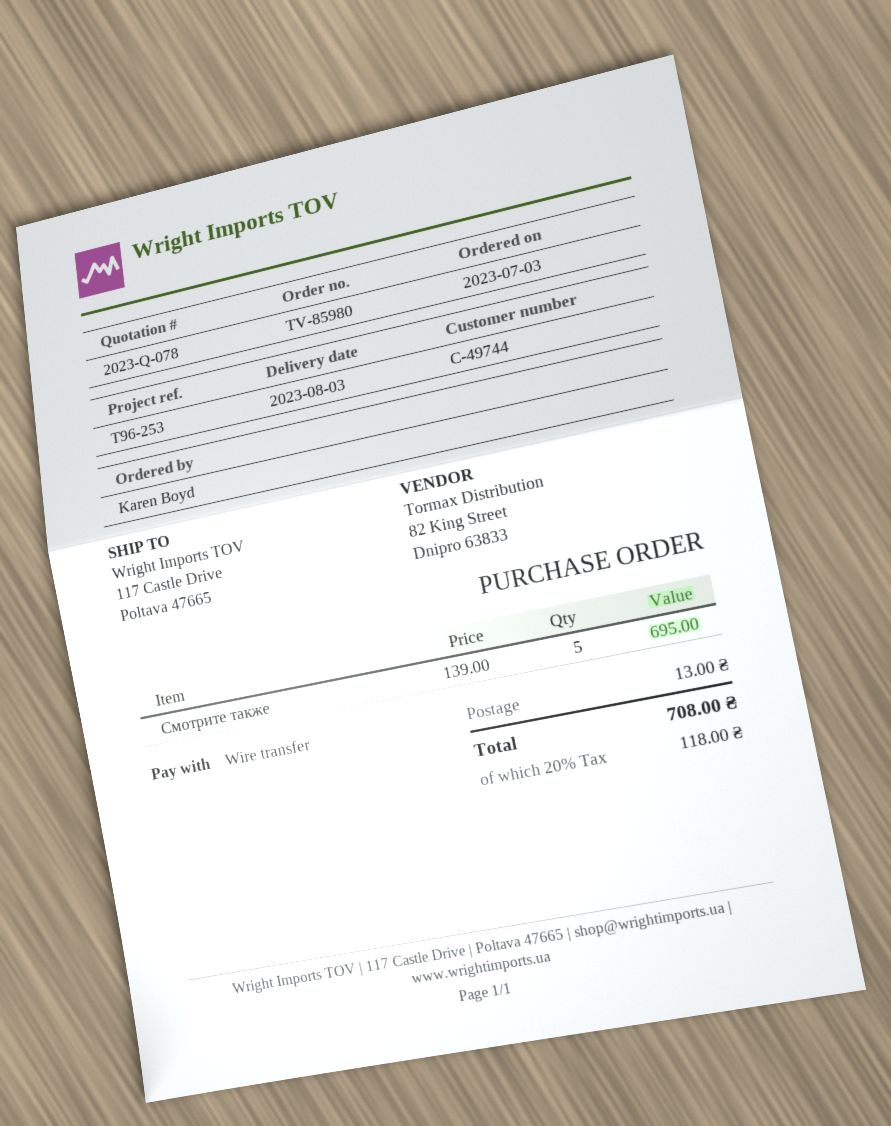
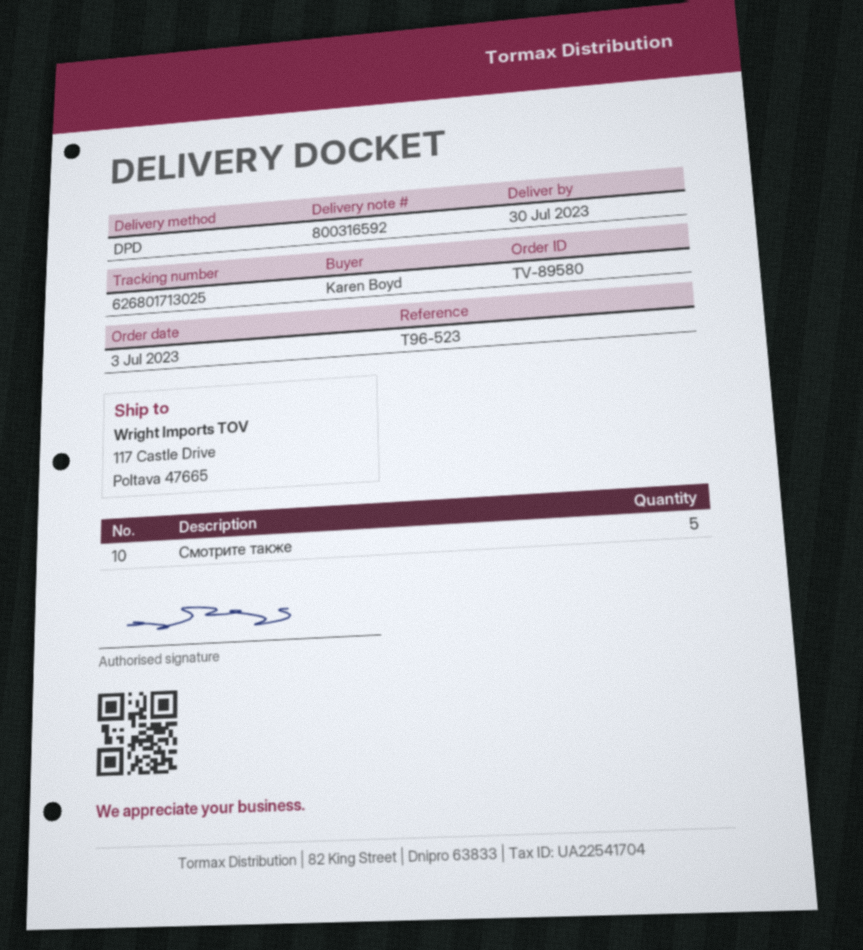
order number: TV-85980 -> TV-89580
delivery date: 2023-08-03 -> 2023-07-30
reference: T96-253 -> T96-523

